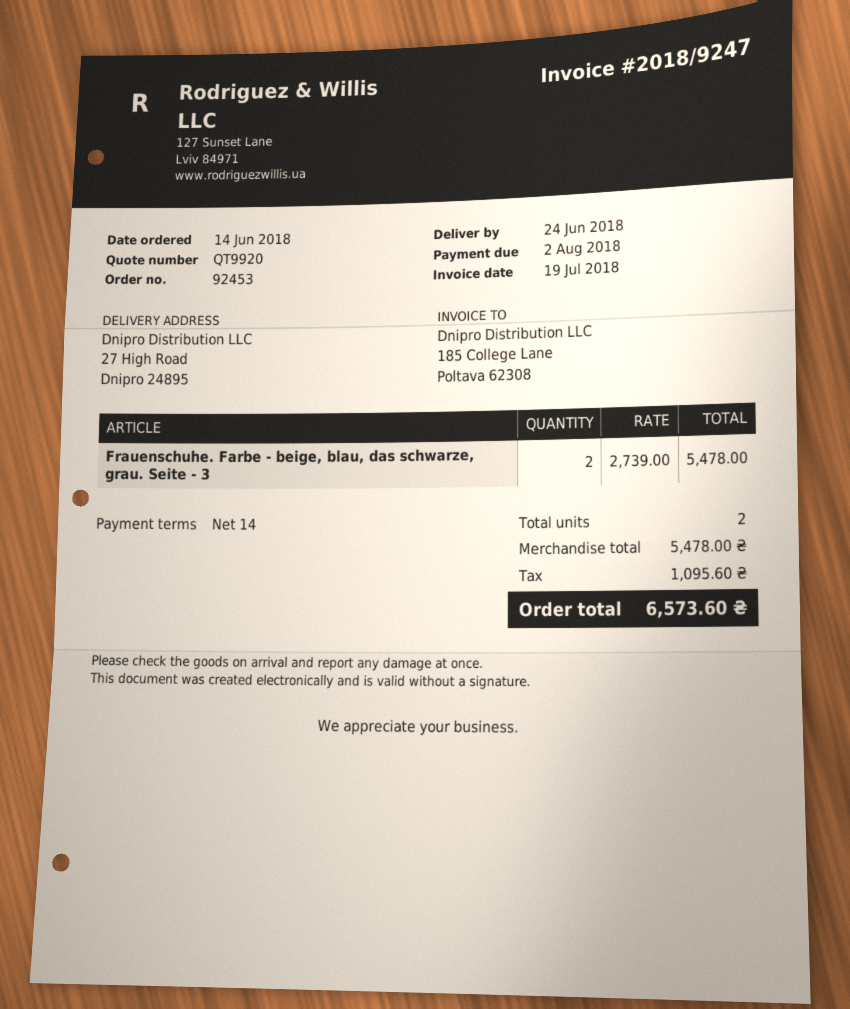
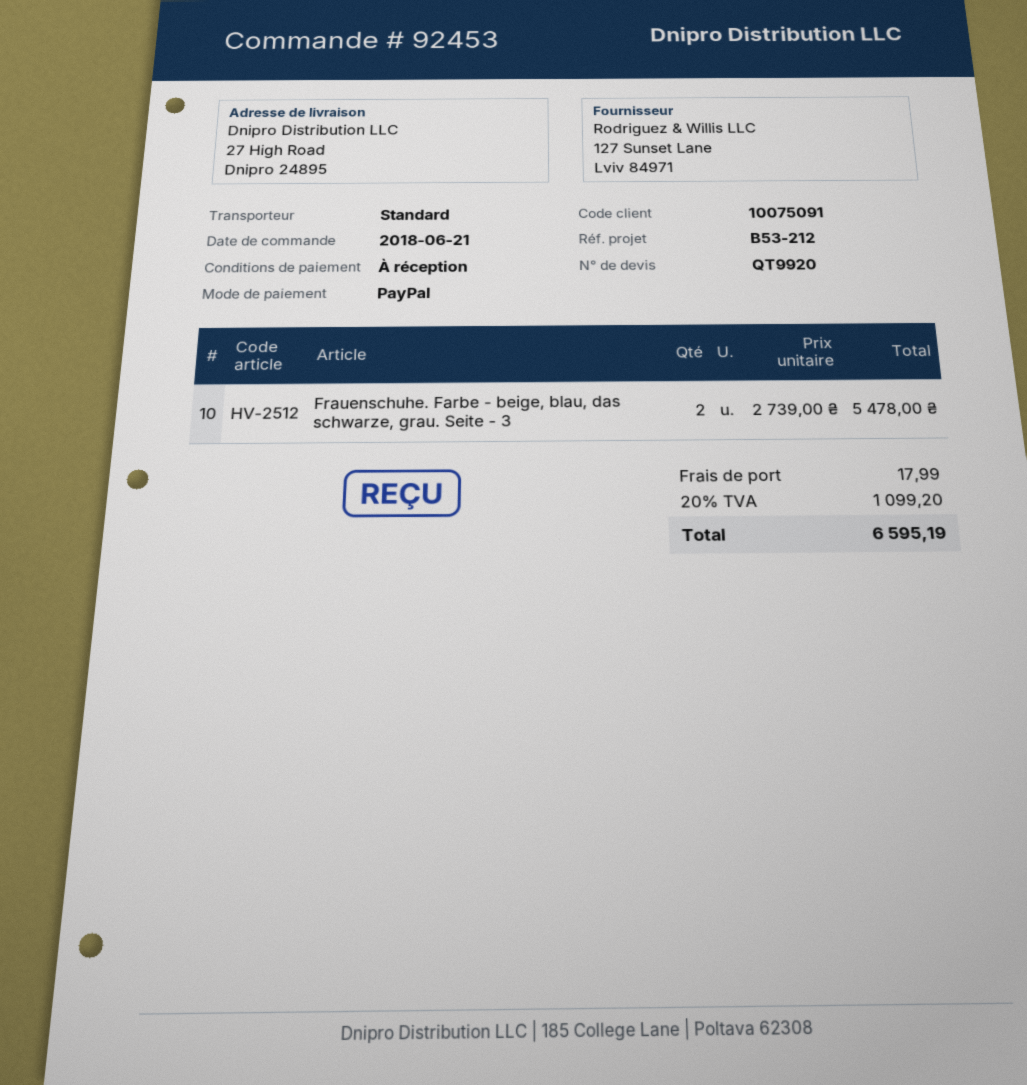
order date: 2018-06-14 -> 2018-06-21
payment terms: 14 days -> on receipt
shipping: none -> 17.99
tax: 1095.60 -> 1099.20
total: 6573.60 -> 6595.19

